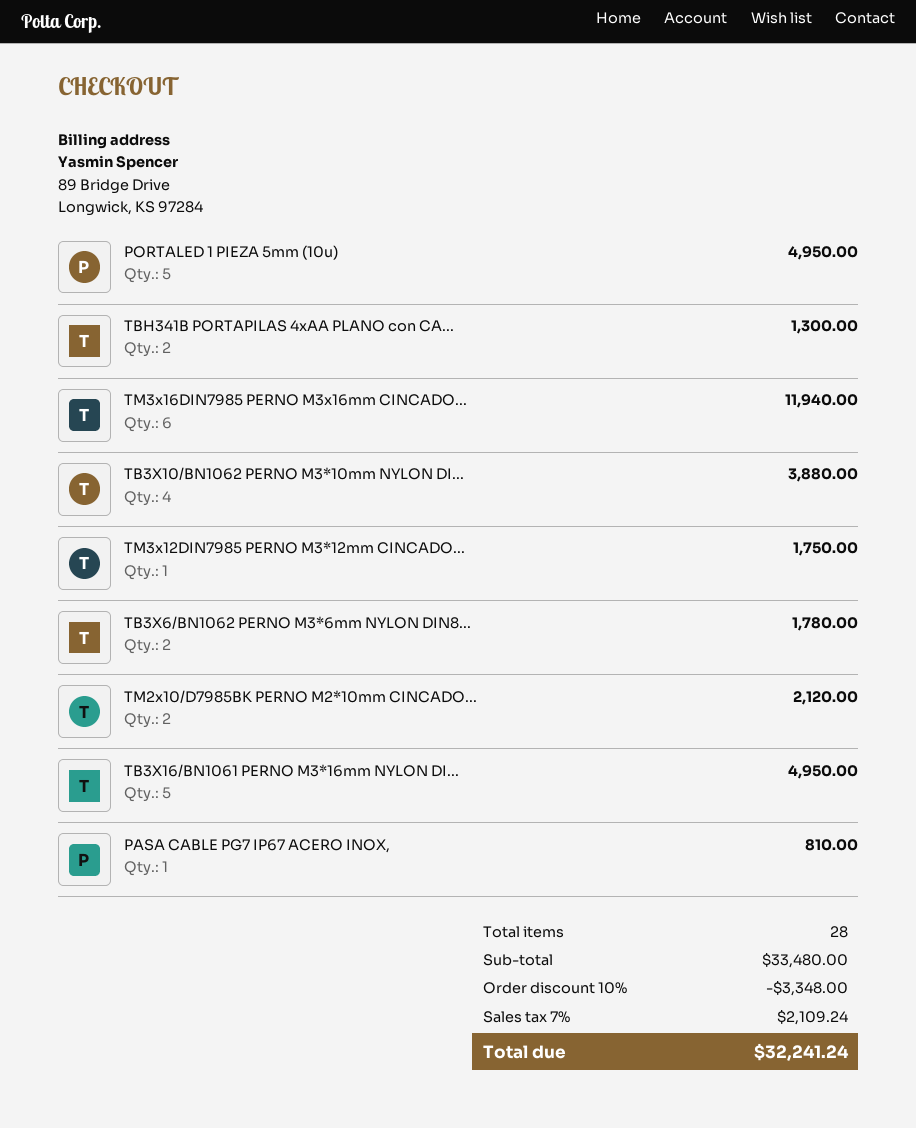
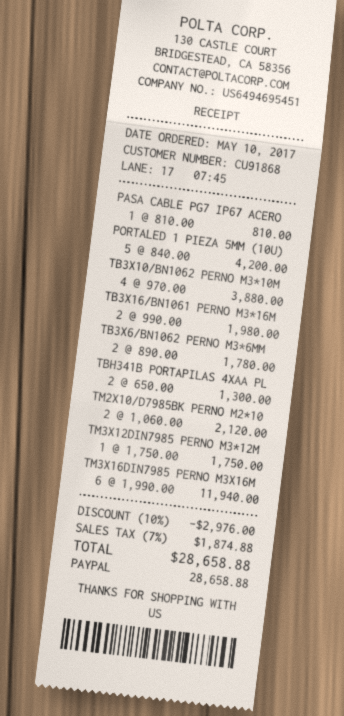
PORTALED 1 PIEZA 5mm (10u): 5 for 4950.00 -> 5 for 4200.00
TB3X16/BN1061 PERNO M3*16mm NYLON DI...: 5 for 4950.00 -> 2 for 1980.00
discount: 10% = 3348.00 -> 10% = 2976.00
tax: 7% = 2109.24 -> 7% = 1874.88
total: 32241.24 -> 28658.88

